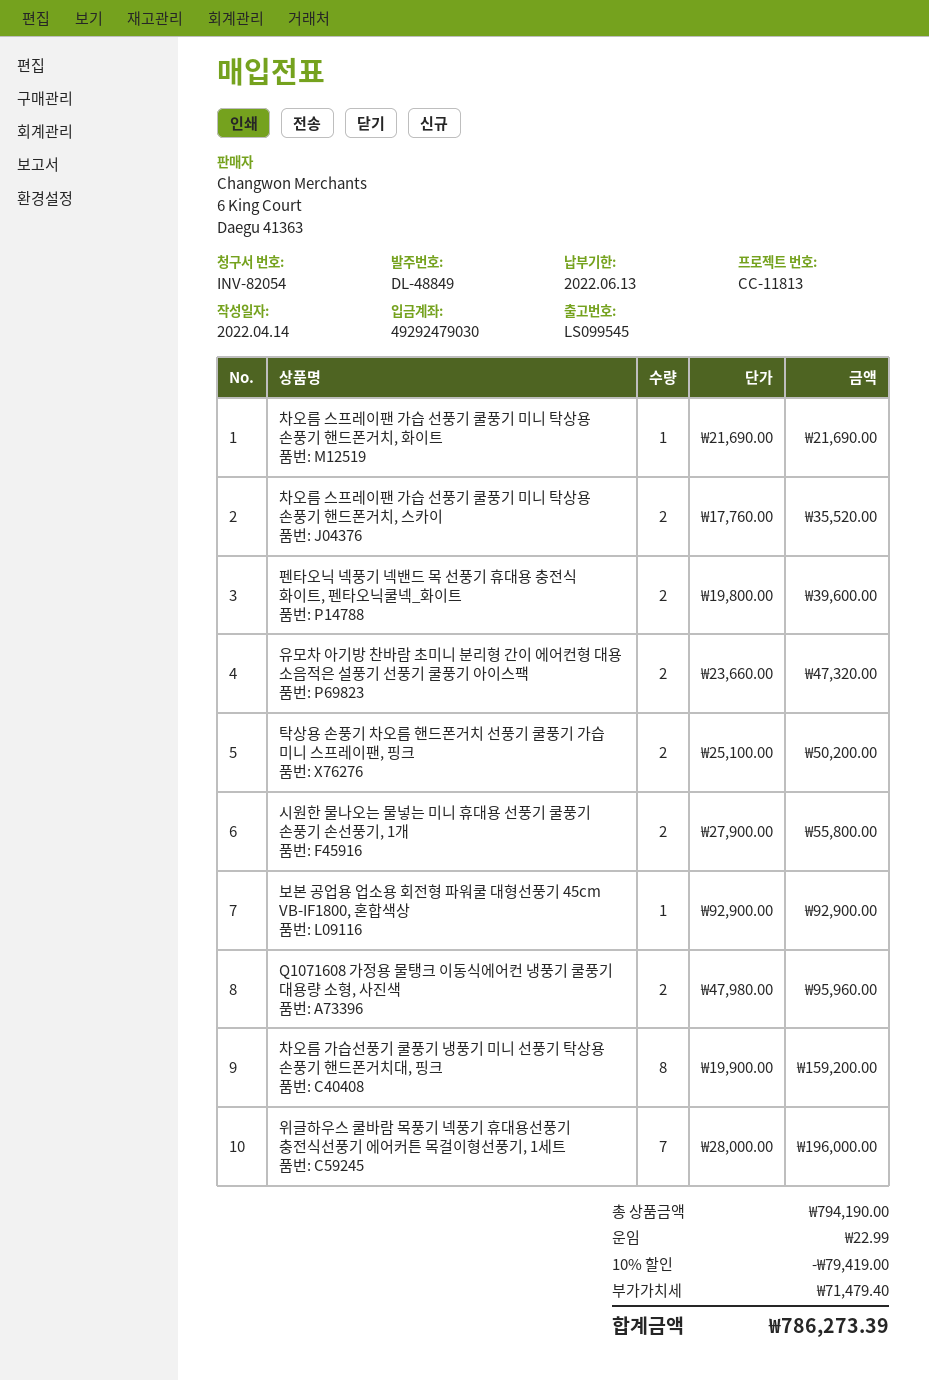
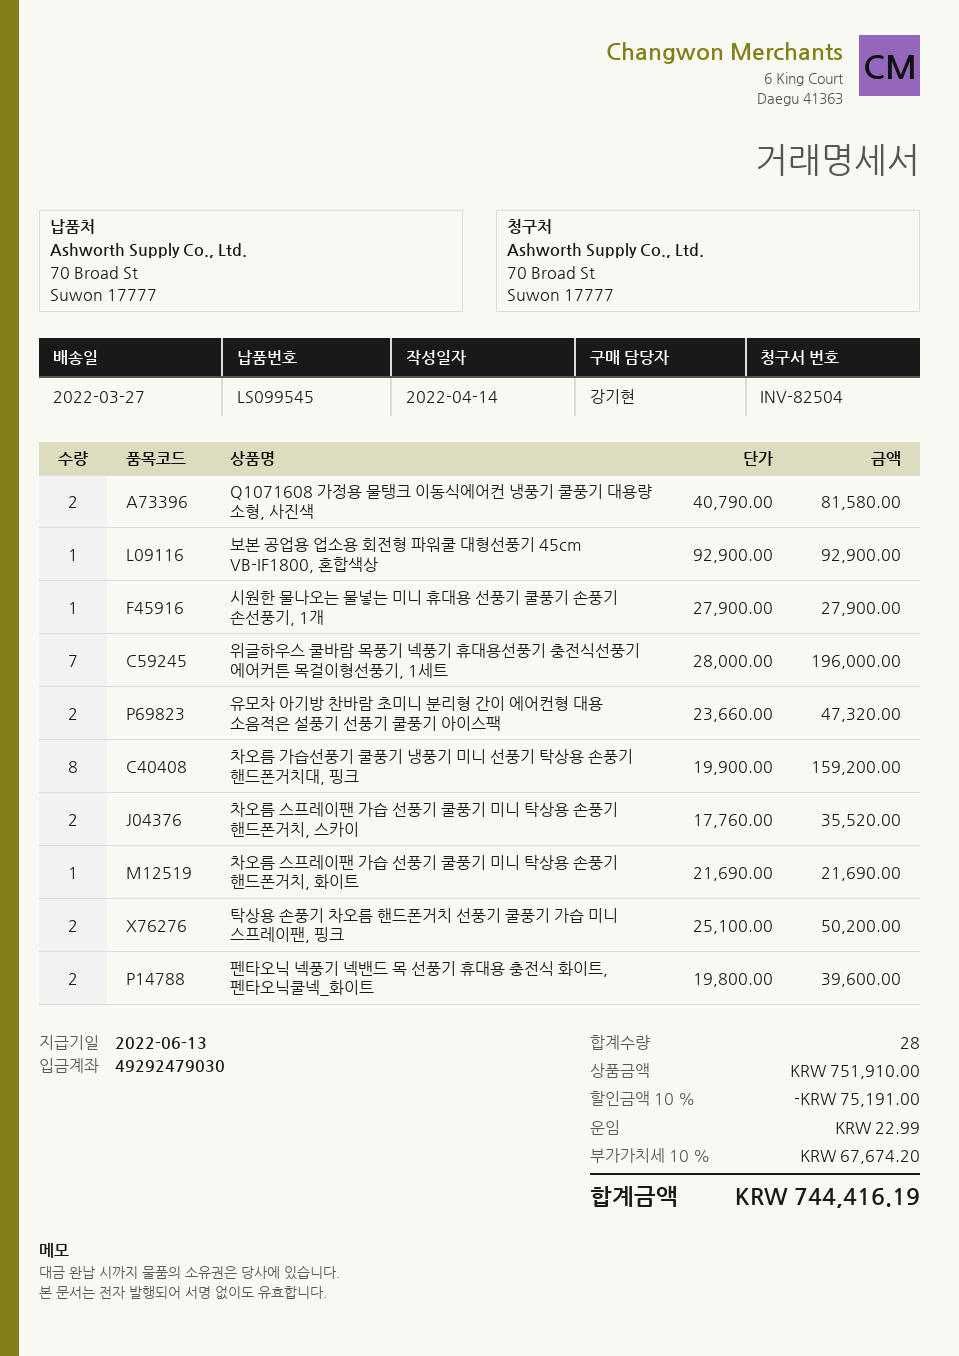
invoice number: INV-82054 -> INV-82504
시원한 물나오는 물넣는 미니 휴대용 선풍기 쿨풍기 손풍기 손선풍기, 1개: 2 x 27900.00 = 55800.00 -> 1 x 27900.00 = 27900.00
Q1071608 가정용 물탱크 이동식에어컨 냉풍기 쿨풍기 대용량 소형, 사진색: 2 x 47980.00 = 95960.00 -> 2 x 40790.00 = 81580.00
subtotal: 794190.00 -> 751910.00
discount: 10% = 79419.00 -> 10% = 75191.00
tax: 71479.40 -> 67674.20
total: 786273.39 -> 744416.19

